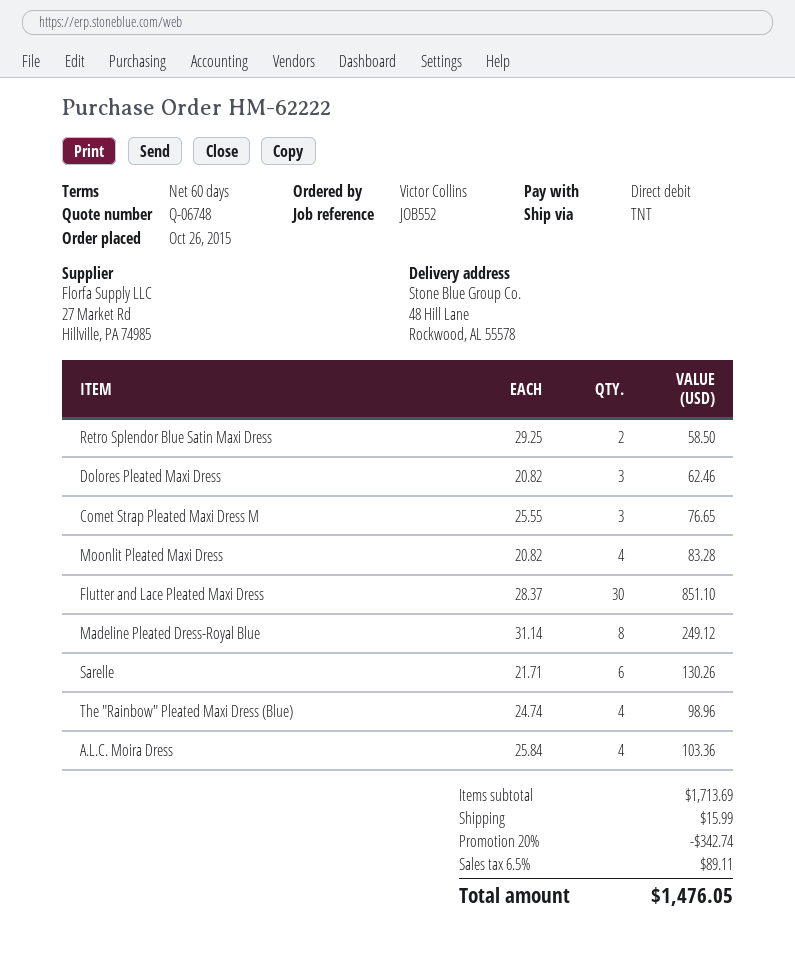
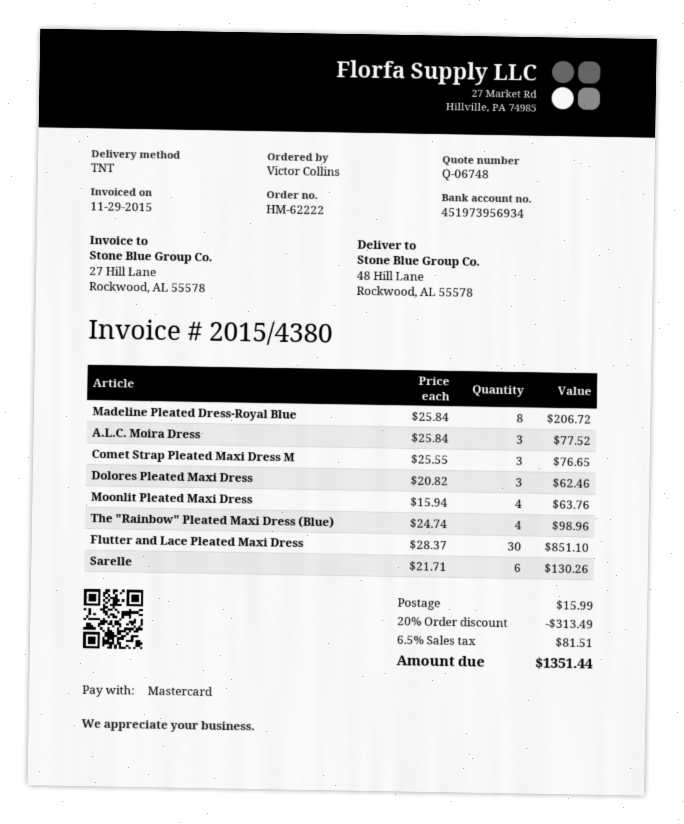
payment method: direct debit -> Mastercard
Retro Splendor Blue Satin Maxi Dress: 2 x 29.25 = 58.50 -> none
Moonlit Pleated Maxi Dress: 4 x 20.82 = 83.28 -> 4 x 15.94 = 63.76
Madeline Pleated Dress-Royal Blue: 8 x 31.14 = 249.12 -> 8 x 25.84 = 206.72
A.L.C. Moira Dress: 4 x 25.84 = 103.36 -> 3 x 25.84 = 77.52
discount: 20% = 342.74 -> 20% = 313.49
tax: 6.5% = 89.11 -> 6.5% = 81.51
total: 1476.05 -> 1351.44

